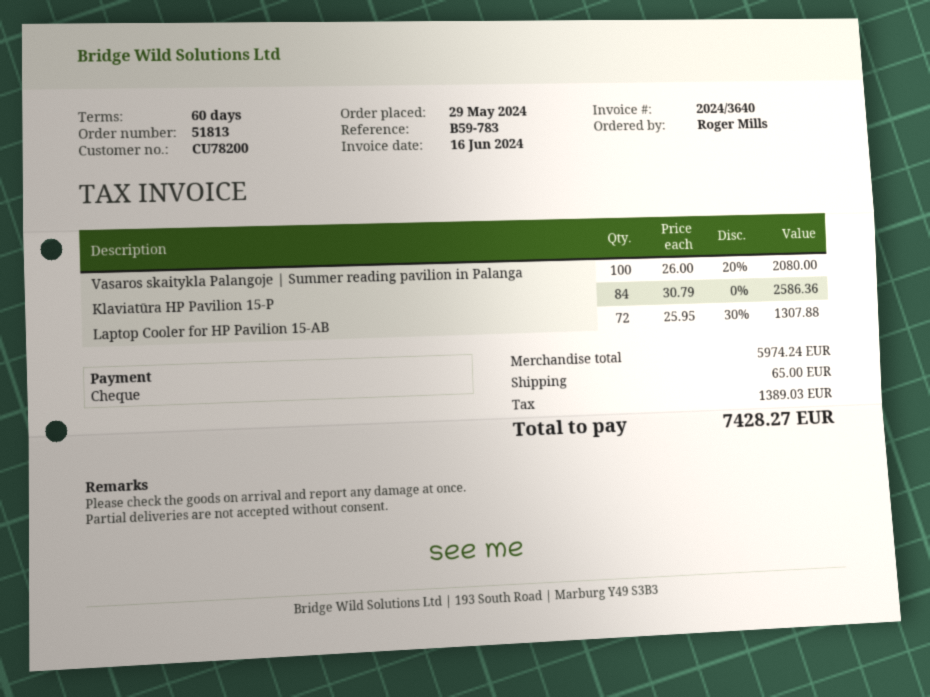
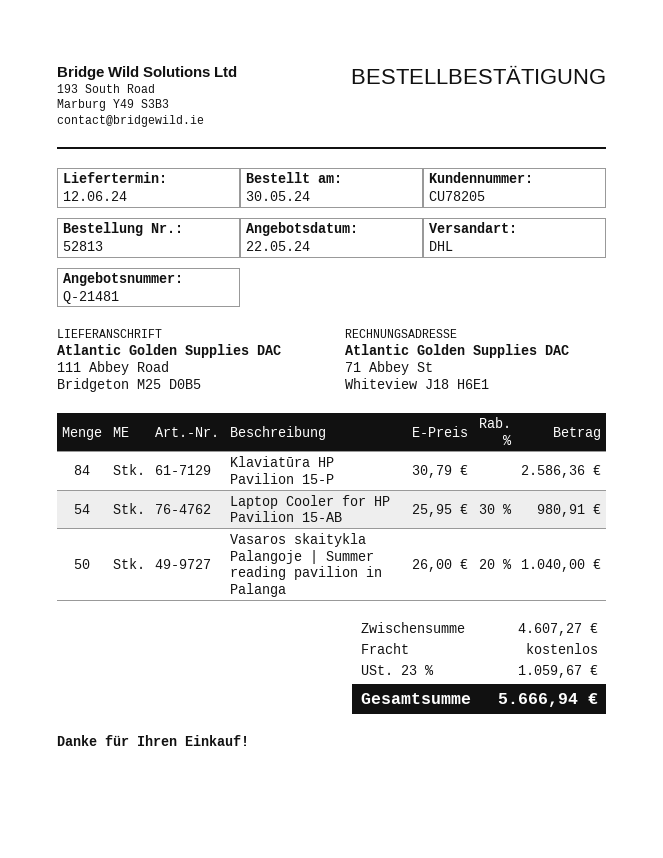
order number: 51813 -> 52813
order date: 2024-05-29 -> 2024-05-30
customer number: CU78200 -> CU78205
Vasaros skaitykla Palangoje | Summer reading pavilion in Palanga: 100 x 26.00 - 20% = 2080.00 -> 50 x 26.00 - 20% = 1040.00
Laptop Cooler for HP Pavilion 15-AB: 72 x 25.95 - 30% = 1307.88 -> 54 x 25.95 - 30% = 980.91
subtotal: 5974.24 -> 4607.27
shipping: 65.00 -> 0.00
tax: 1389.03 -> 1059.67
total: 7428.27 -> 5666.94

